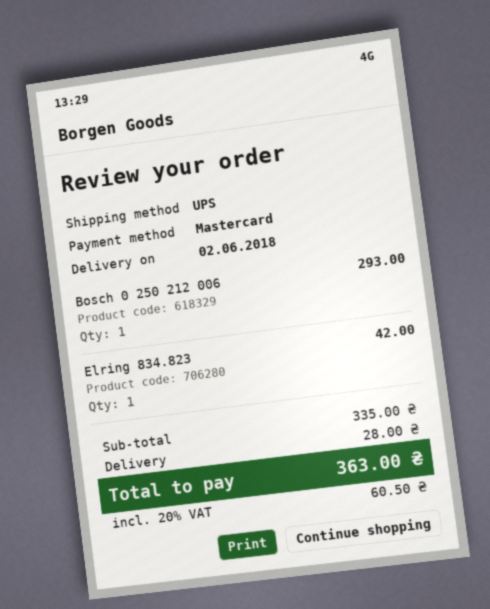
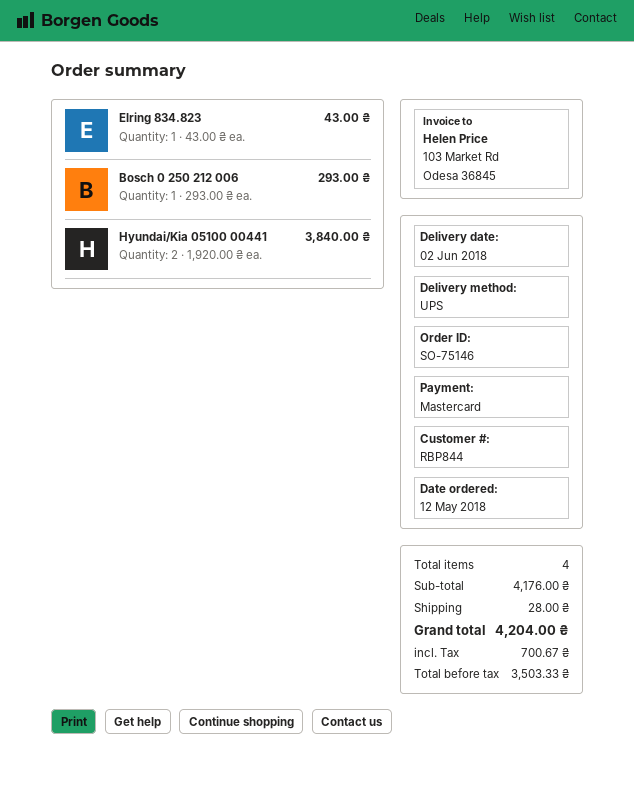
Elring 834.823: 1 for 42.00 -> 1 for 43.00
Hyundai/Kia 05100 00441: none -> 2 for 3840.00
subtotal: 335.00 -> 4176.00
tax: 60.50 -> 700.67
total: 363.00 -> 4204.00

